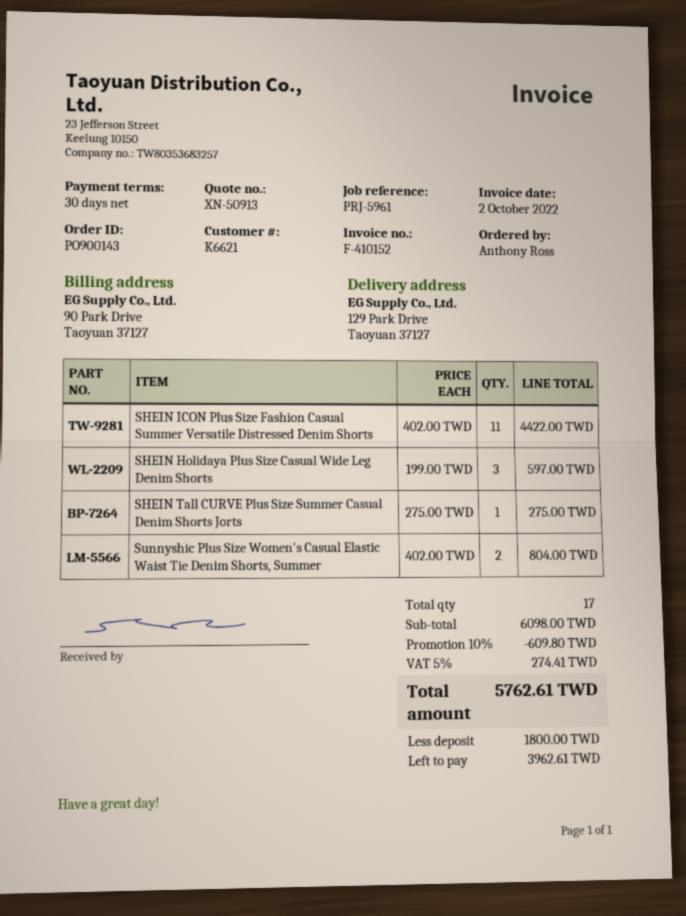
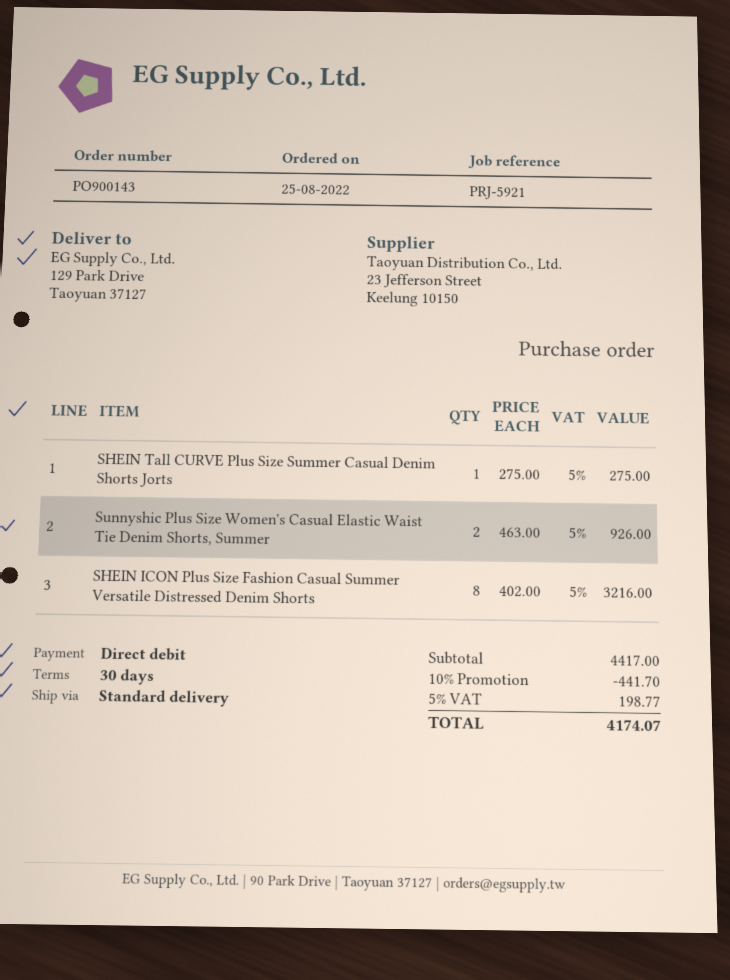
reference: PRJ-5961 -> PRJ-5921
SHEIN ICON Plus Size Fashion Casual Summer Versatile Distressed Denim Shorts: 11 x 402.00 = 4422.00 -> 8 x 402.00 = 3216.00
SHEIN Holidaya Plus Size Casual Wide Leg Denim Shorts: 3 x 199.00 = 597.00 -> none
Sunnyshic Plus Size Women's Casual Elastic Waist Tie Denim Shorts, Summer: 2 x 402.00 = 804.00 -> 2 x 463.00 = 926.00
subtotal: 6098.00 -> 4417.00
discount: 10% = 609.80 -> 10% = 441.70
tax: 5% = 274.41 -> 5% = 198.77
total: 5762.61 -> 4174.07

